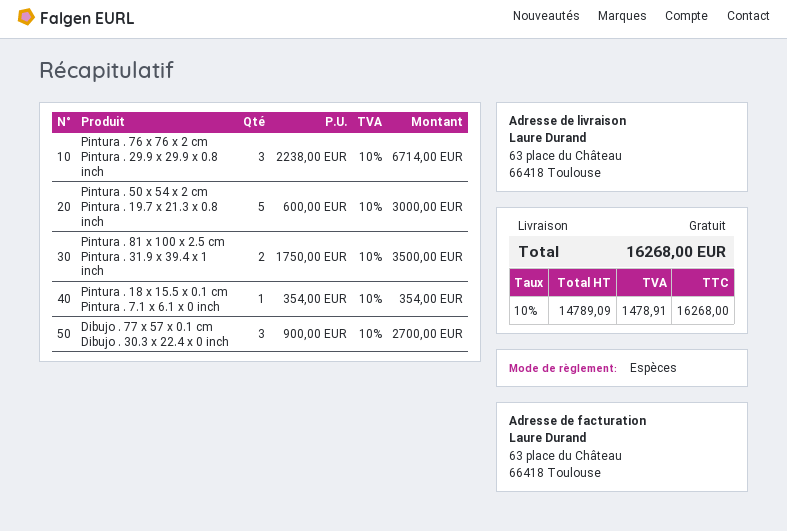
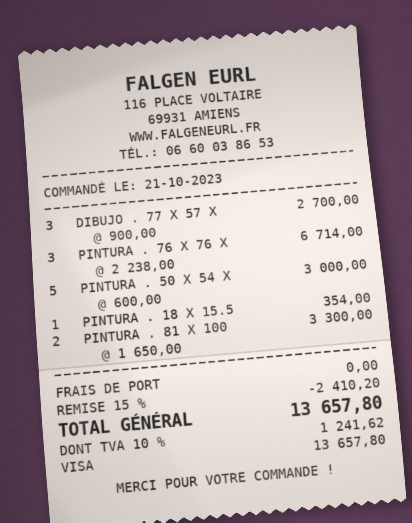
payment method: cash -> Visa
Pintura . 81 x 100 x 2.5 cm Pintura . 31.9 x 39.4 x 1 inch: 2 x 1750.00 = 3500.00 -> 2 x 1650.00 = 3300.00
discount: none -> 15% = 2410.20
tax: 10% = 1478.91 -> 10% = 1241.62
total: 16268.00 -> 13657.80

